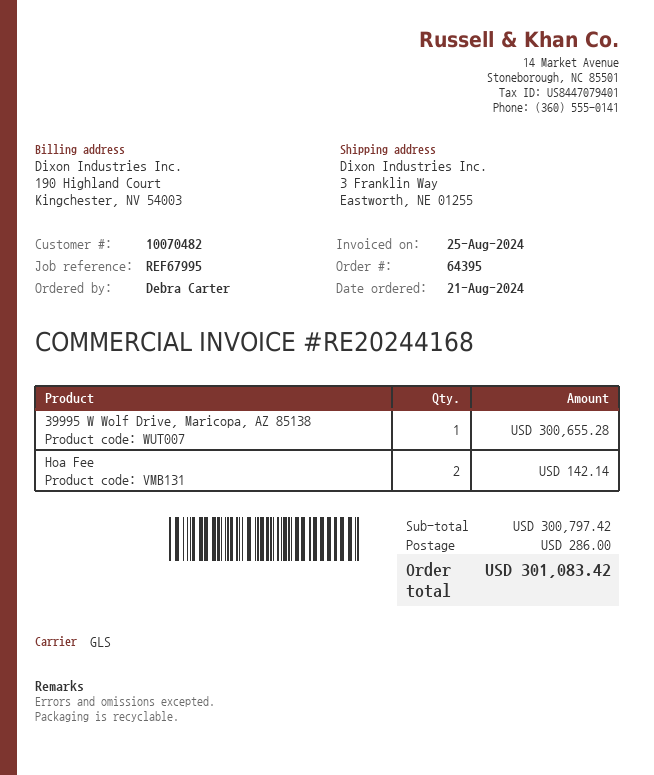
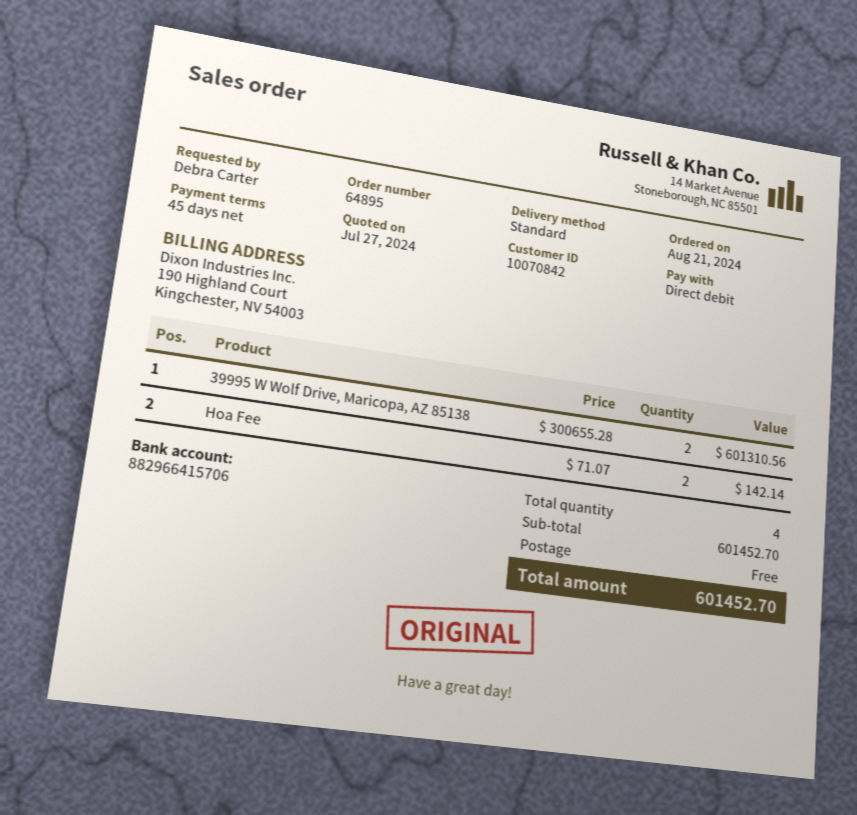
order number: 64395 -> 64895
customer number: 10070482 -> 10070842
shipping method: GLS -> standard
39995 W Wolf Drive, Maricopa, AZ 85138: 1 for 300655.28 -> 2 for 601310.56
subtotal: 300797.42 -> 601452.70
shipping: 286.00 -> 0.00
total: 301083.42 -> 601452.70

